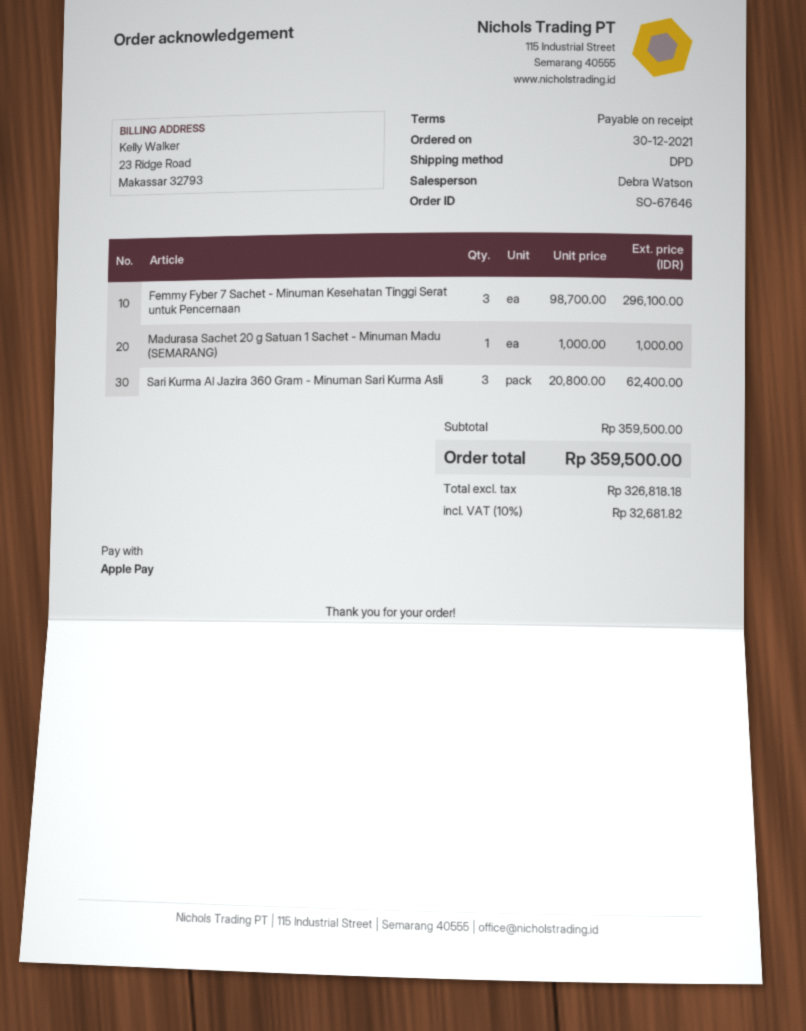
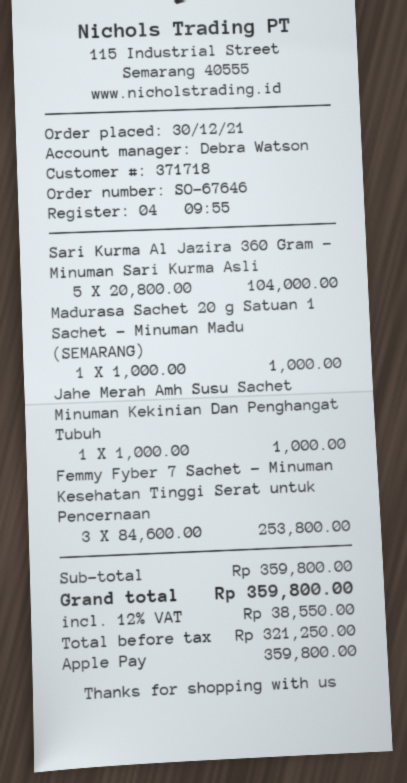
Femmy Fyber 7 Sachet - Minuman Kesehatan Tinggi Serat untuk Pencernaan: 3 x 98700.00 = 296100.00 -> 3 x 84600.00 = 253800.00
Sari Kurma Al Jazira 360 Gram - Minuman Sari Kurma Asli: 3 x 20800.00 = 62400.00 -> 5 x 20800.00 = 104000.00
Jahe Merah Amh Susu Sachet Minuman Kekinian Dan Penghangat Tubuh: none -> 1 x 1000.00 = 1000.00
subtotal: 359500.00 -> 359800.00
net: 326818.18 -> 321250.00
tax: 10% = 32681.82 -> 12% = 38550.00
total: 359500.00 -> 359800.00

